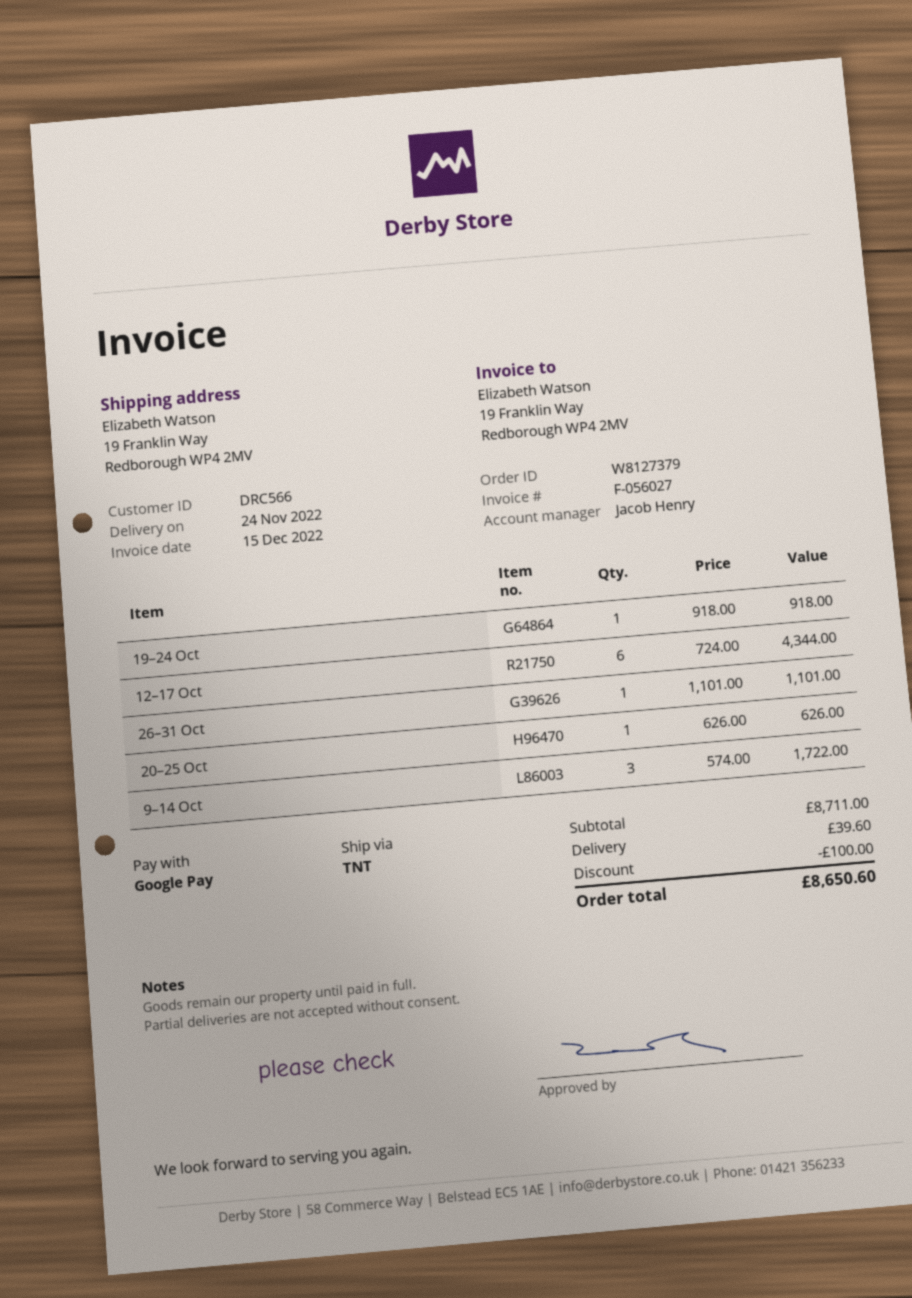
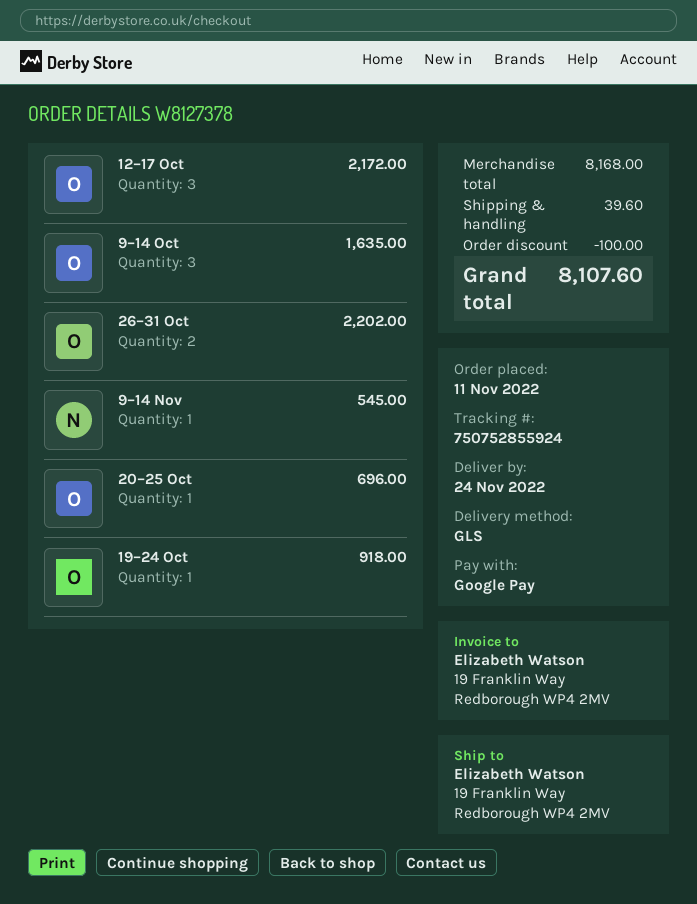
order number: W8127379 -> W8127378
shipping method: TNT -> GLS
12–17 Oct: 6 for 4344.00 -> 3 for 2172.00
26–31 Oct: 1 for 1101.00 -> 2 for 2202.00
20–25 Oct: 1 for 626.00 -> 1 for 696.00
9–14 Oct: 3 for 1722.00 -> 3 for 1635.00
9–14 Nov: none -> 1 for 545.00
subtotal: 8711.00 -> 8168.00
total: 8650.60 -> 8107.60

